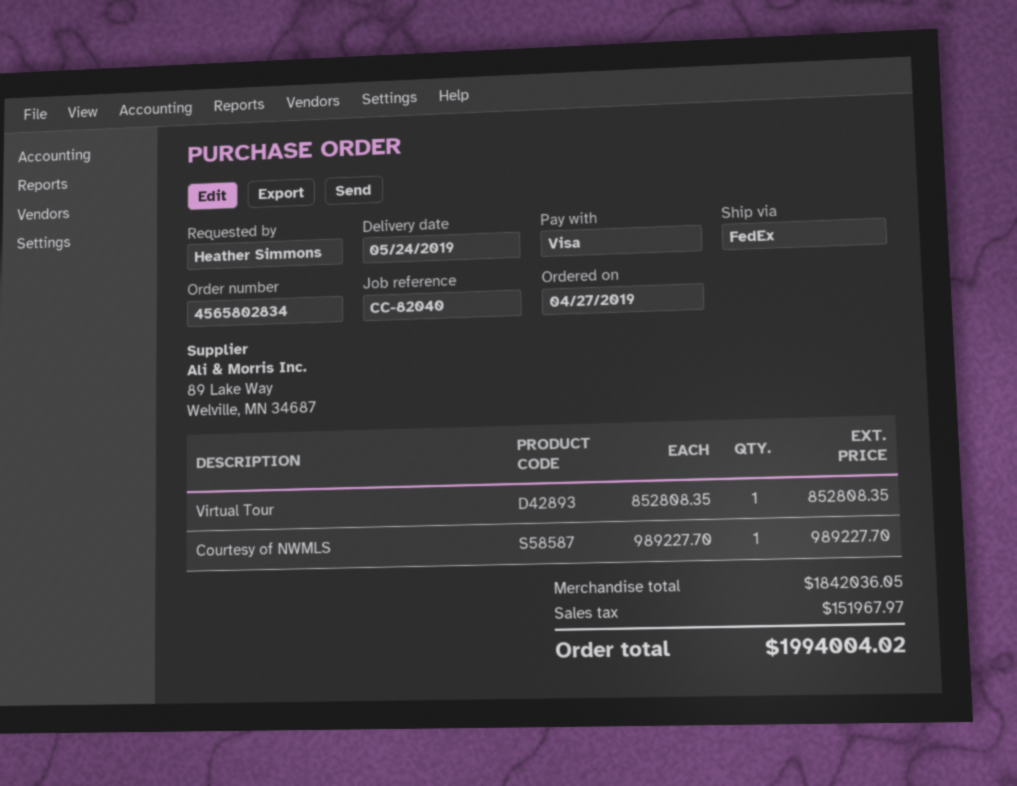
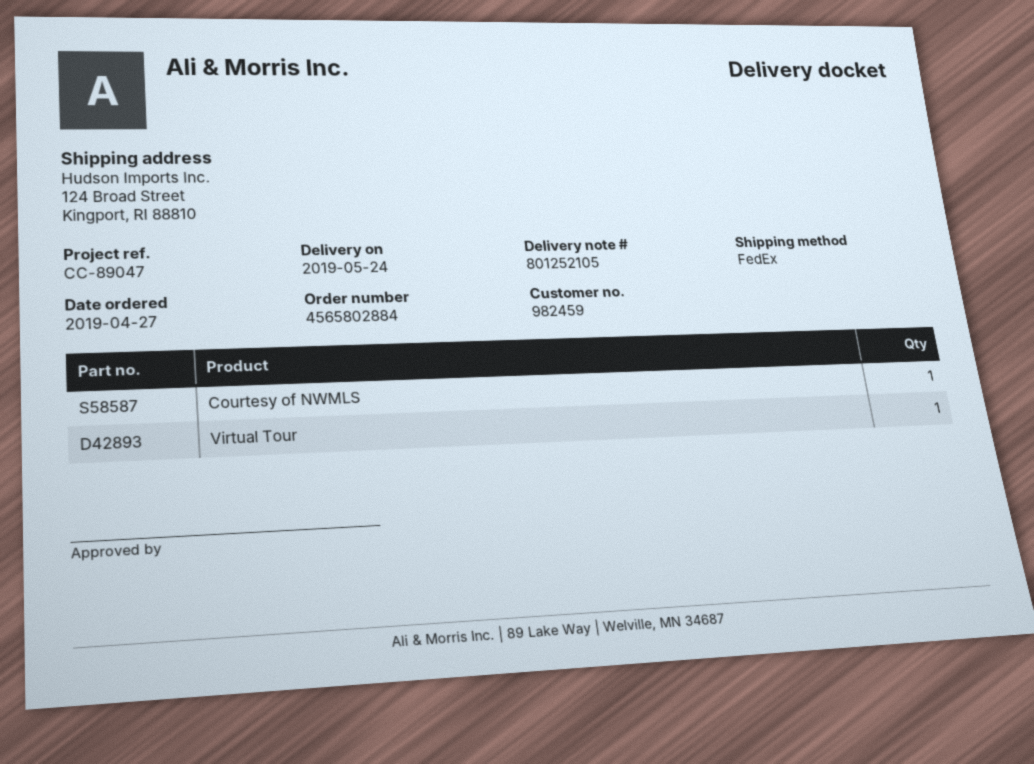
order number: 4565802834 -> 4565802884
reference: CC-82040 -> CC-89047

